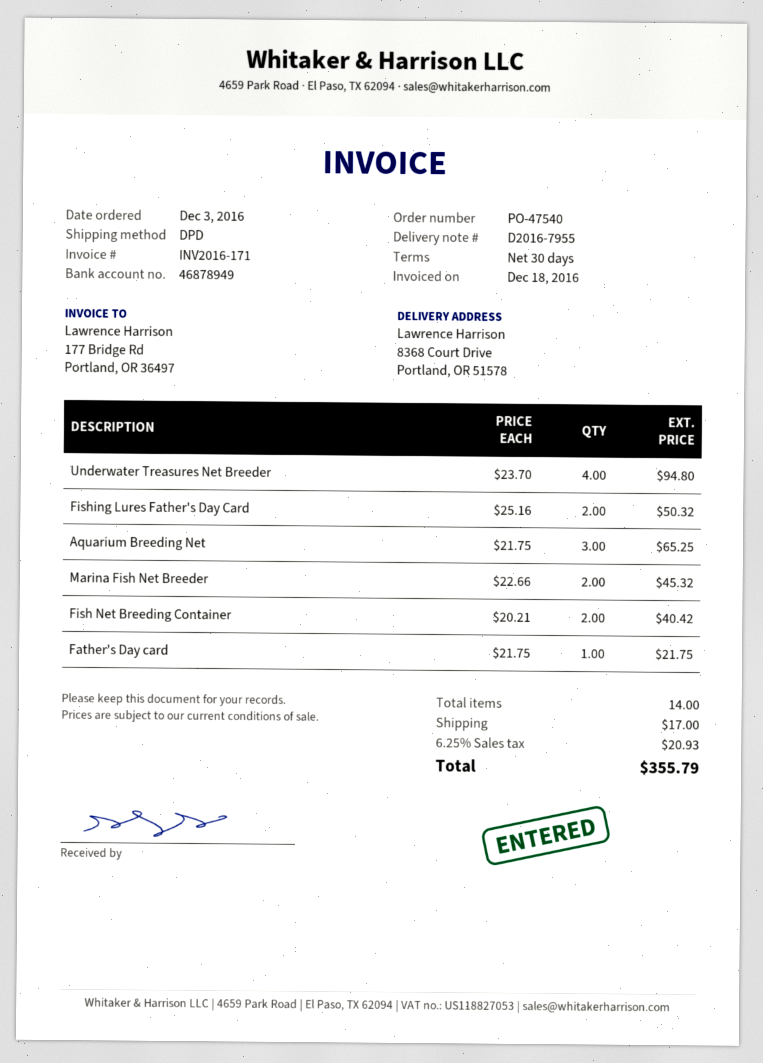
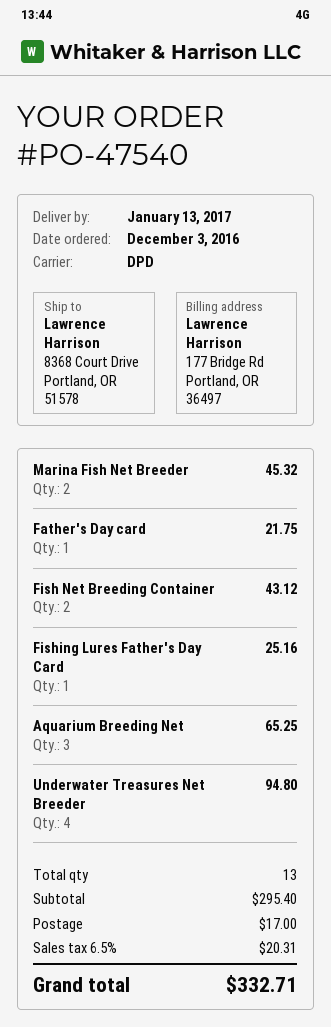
Fishing Lures Father's Day Card: 2 for 50.32 -> 1 for 25.16
Fish Net Breeding Container: 2 for 40.42 -> 2 for 43.12
total quantity: 14 -> 13
tax: 6.25% = 20.93 -> 6.5% = 20.31
total: 355.79 -> 332.71

